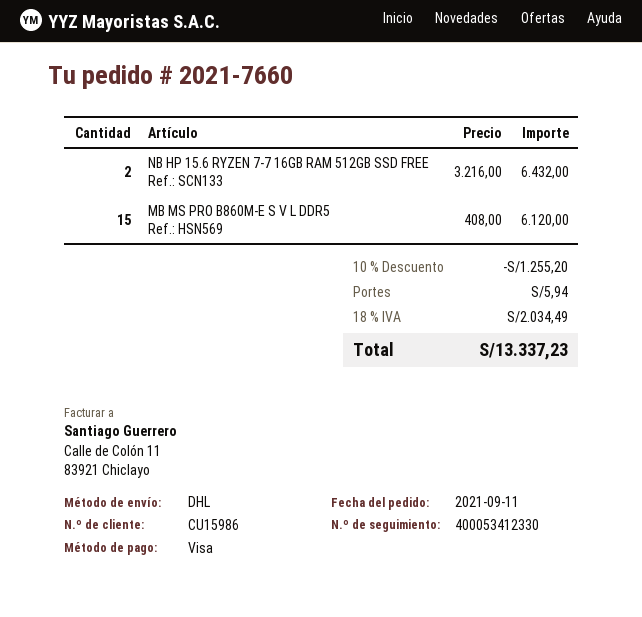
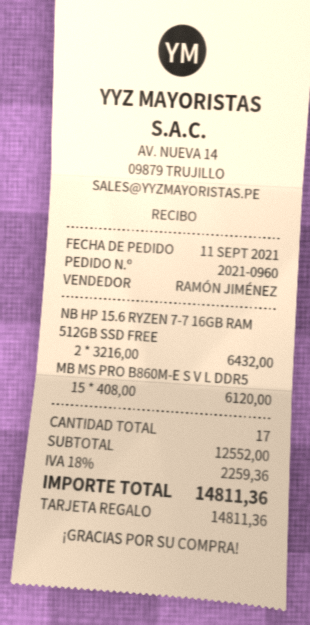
order number: 2021-7660 -> 2021-0960
payment method: Visa -> gift card
discount: 10% = 1255.20 -> none
shipping: 5.94 -> none
tax: 18% = 2034.49 -> 18% = 2259.36
total: 13337.23 -> 14811.36

